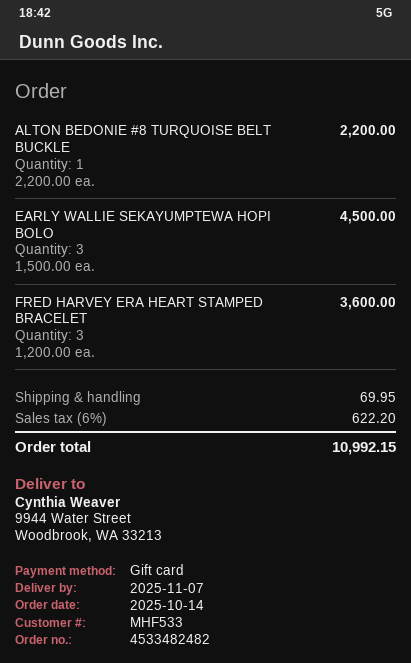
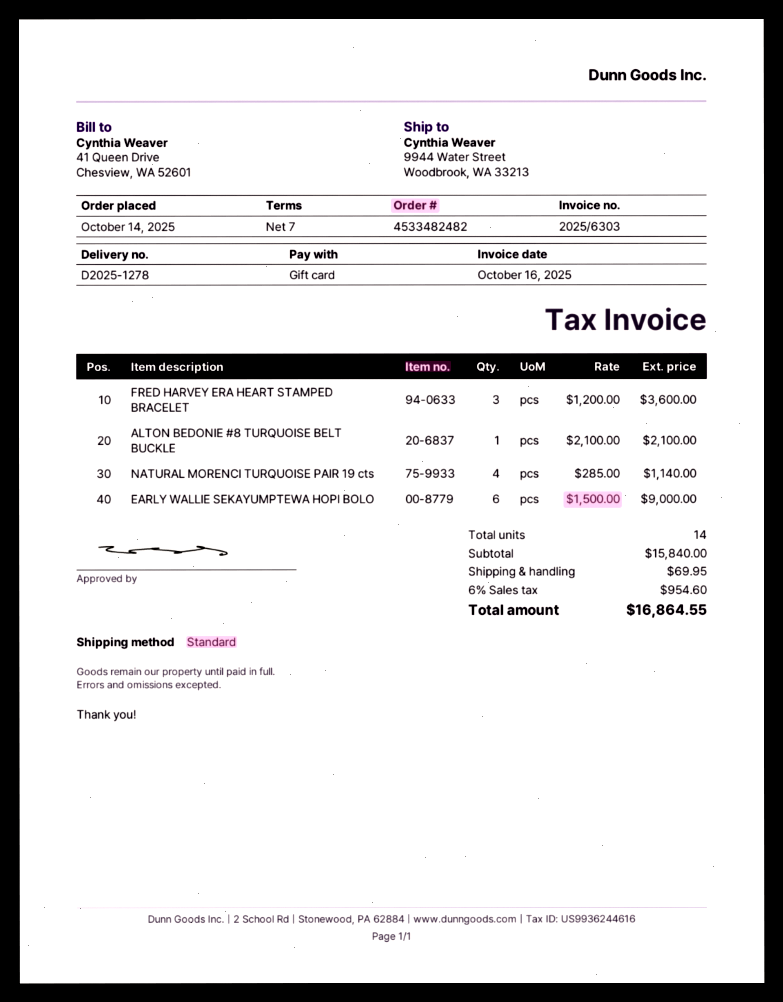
ALTON BEDONIE #8 TURQUOISE BELT BUCKLE: 1 x 2200.00 = 2200.00 -> 1 x 2100.00 = 2100.00
EARLY WALLIE SEKAYUMPTEWA HOPI BOLO: 3 x 1500.00 = 4500.00 -> 6 x 1500.00 = 9000.00
NATURAL MORENCI TURQUOISE PAIR 19 cts: none -> 4 x 285.00 = 1140.00
tax: 6% = 622.20 -> 6% = 954.60
total: 10992.15 -> 16864.55

